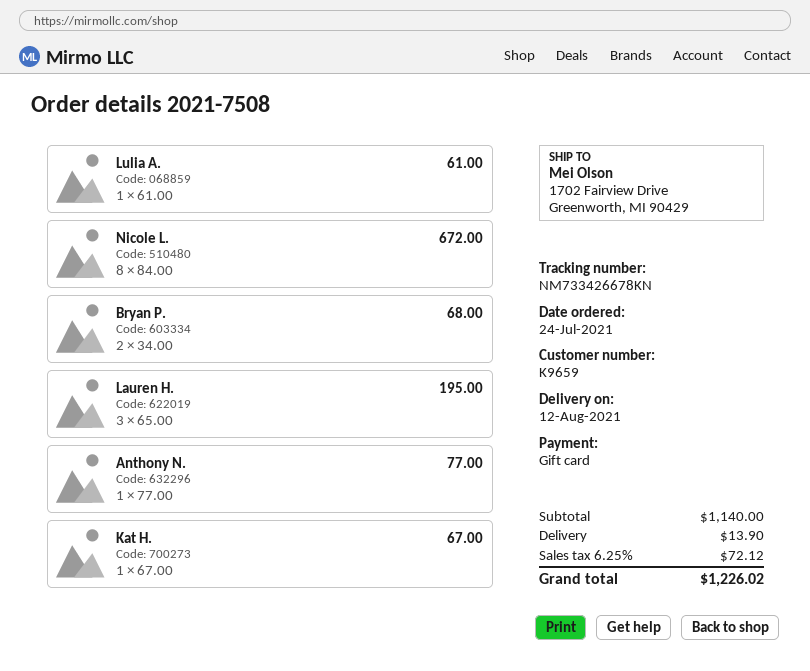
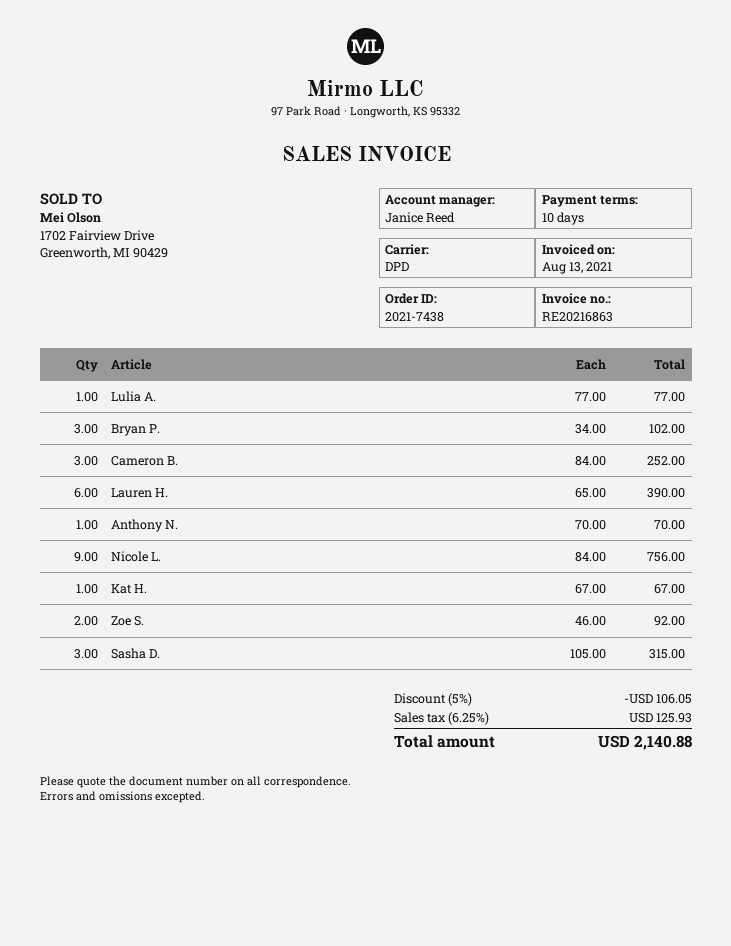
order number: 2021-7508 -> 2021-7438
Lulia A.: 1 x 61.00 = 61.00 -> 1 x 77.00 = 77.00
Nicole L.: 8 x 84.00 = 672.00 -> 9 x 84.00 = 756.00
Bryan P.: 2 x 34.00 = 68.00 -> 3 x 34.00 = 102.00
Lauren H.: 3 x 65.00 = 195.00 -> 6 x 65.00 = 390.00
Anthony N.: 1 x 77.00 = 77.00 -> 1 x 70.00 = 70.00
Cameron B.: none -> 3 x 84.00 = 252.00
Zoe S.: none -> 2 x 46.00 = 92.00
Sasha D.: none -> 3 x 105.00 = 315.00
discount: none -> 5% = 106.05
shipping: 13.90 -> none
tax: 6.25% = 72.12 -> 6.25% = 125.93
total: 1226.02 -> 2140.88

